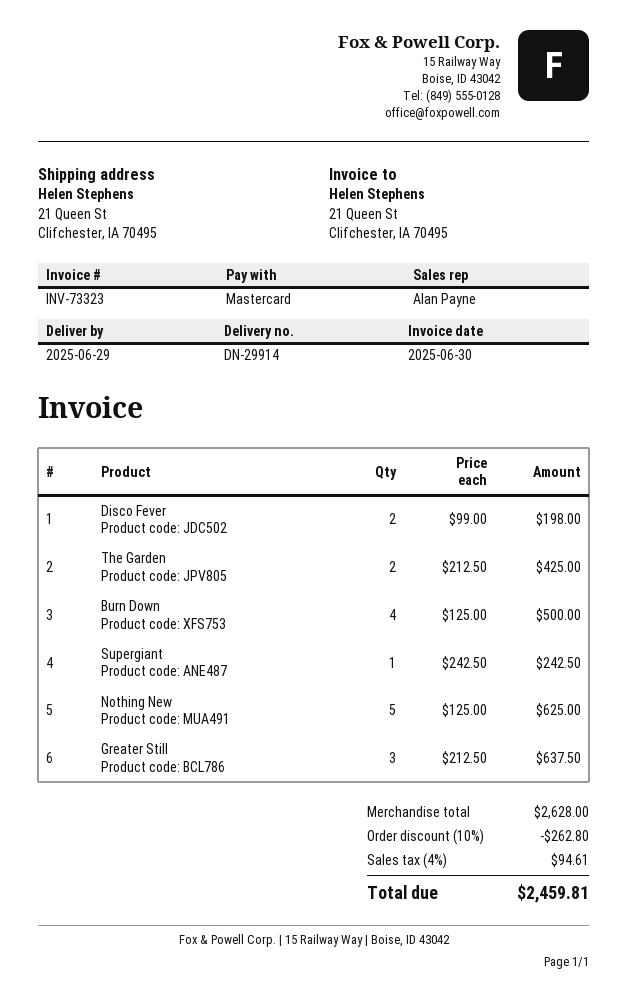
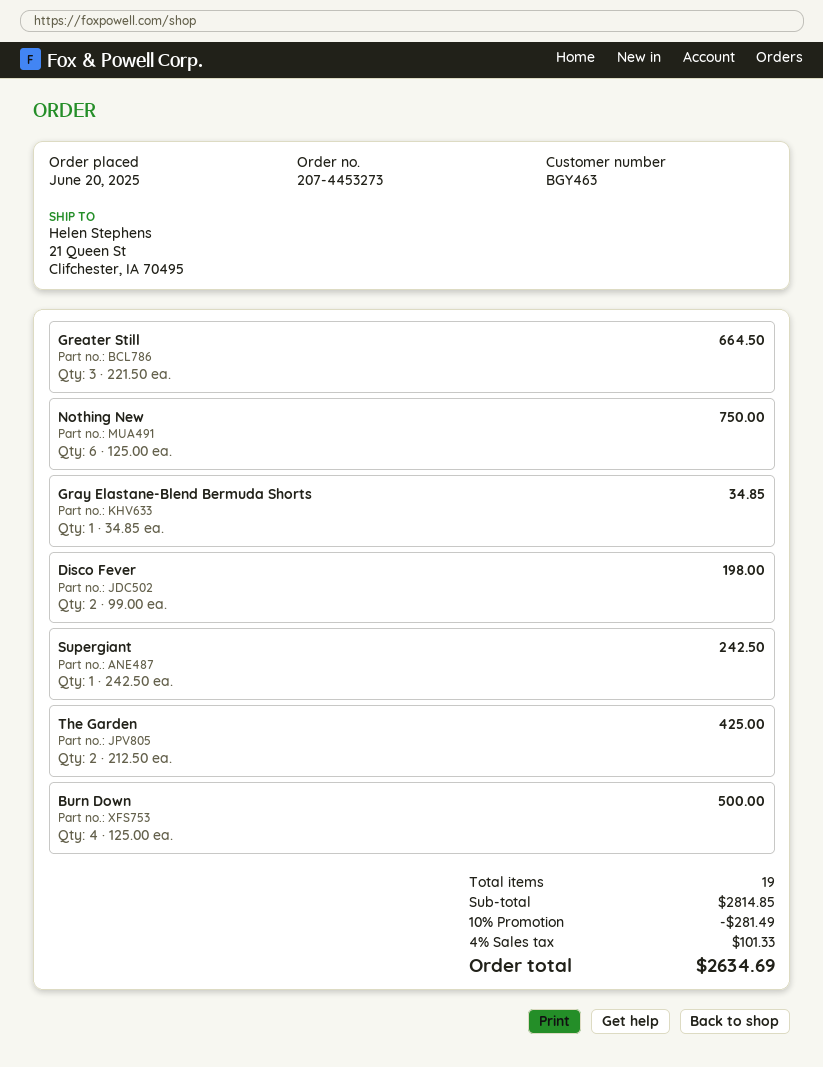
Nothing New: 5 x 125.00 = 625.00 -> 6 x 125.00 = 750.00
Greater Still: 3 x 212.50 = 637.50 -> 3 x 221.50 = 664.50
Gray Elastane-Blend Bermuda Shorts: none -> 1 x 34.85 = 34.85
subtotal: 2628.00 -> 2814.85
discount: 10% = 262.80 -> 10% = 281.49
tax: 4% = 94.61 -> 4% = 101.33
total: 2459.81 -> 2634.69

